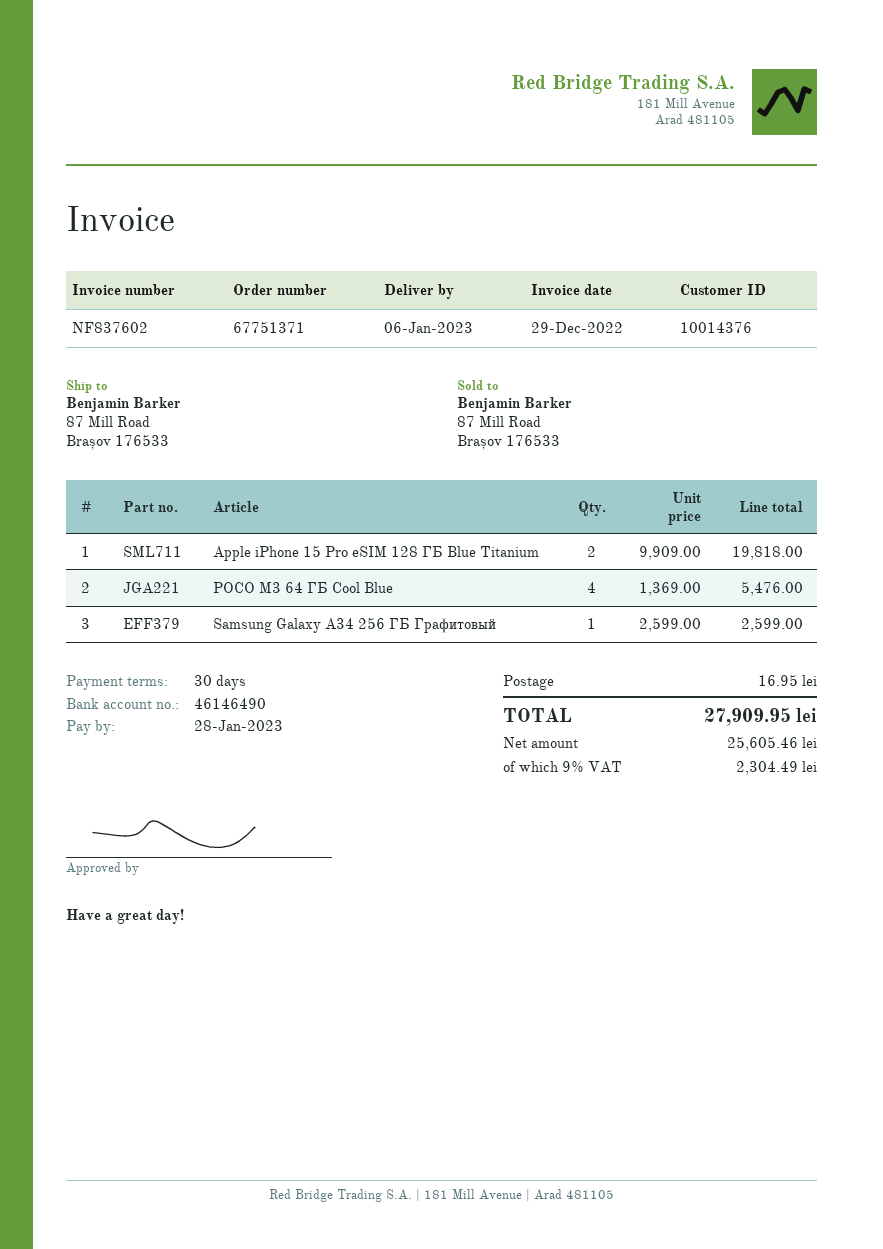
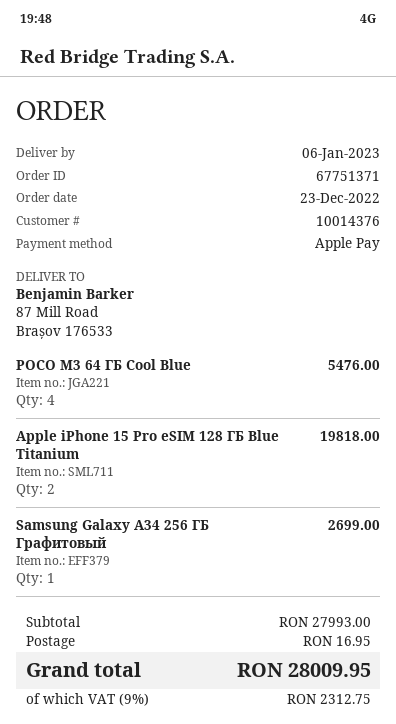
Samsung Galaxy A34 256 ГБ Графитовый: 1 for 2599.00 -> 1 for 2699.00
tax: 9% = 2304.49 -> 9% = 2312.75
total: 27909.95 -> 28009.95

